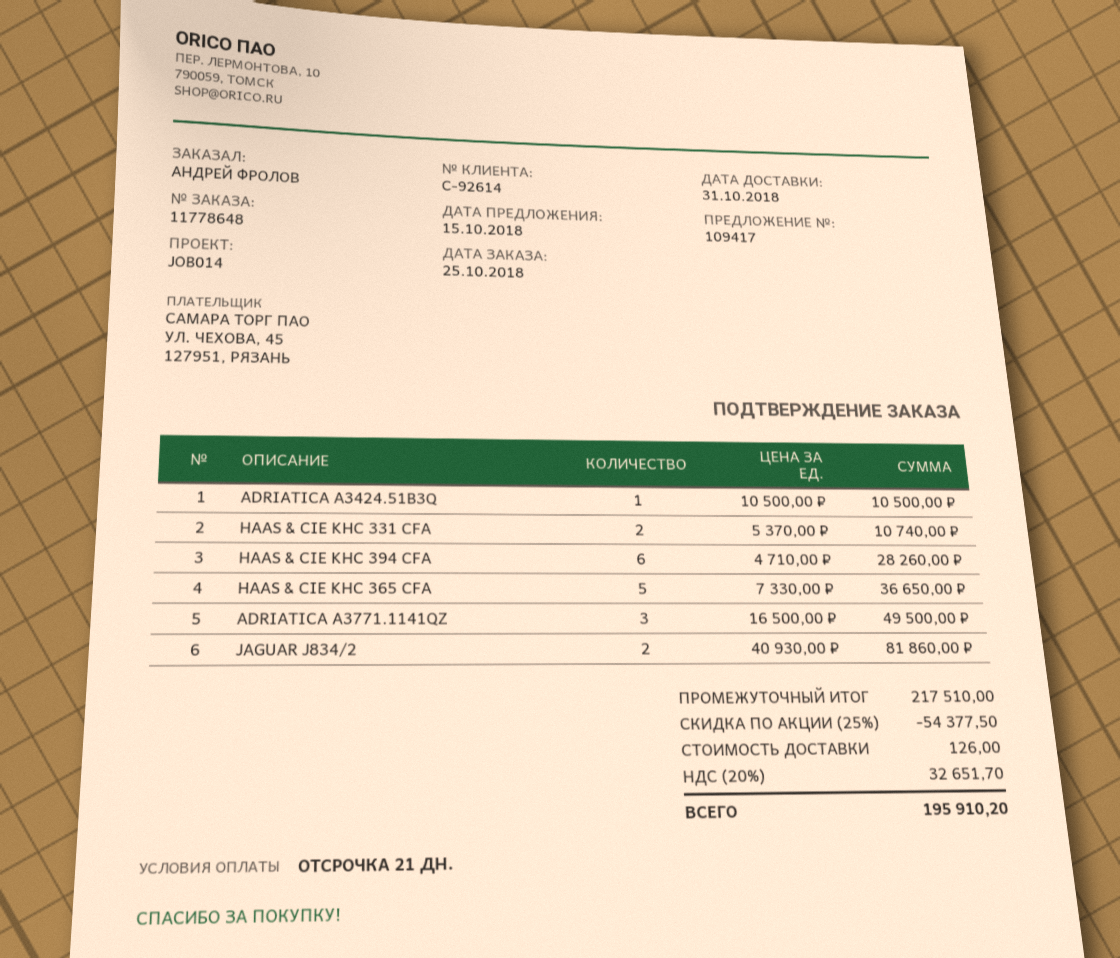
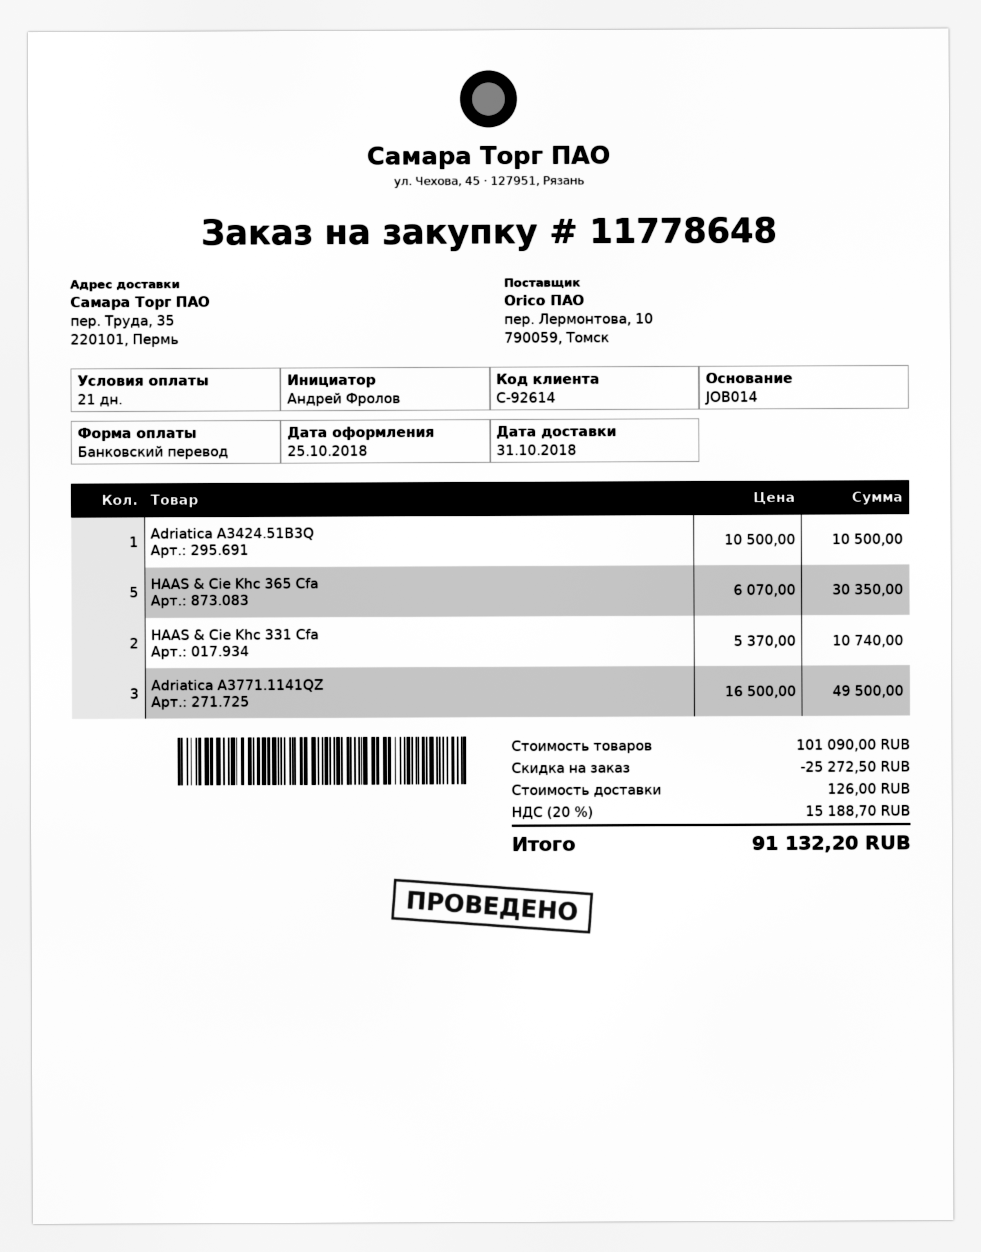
HAAS & CIE KHC 394 CFA: 6 x 4710.00 = 28260.00 -> none
HAAS & CIE KHC 365 CFA: 5 x 7330.00 = 36650.00 -> 5 x 6070.00 = 30350.00
JAGUAR J834/2: 2 x 40930.00 = 81860.00 -> none
subtotal: 217510.00 -> 101090.00
discount: 54377.50 -> 25272.50
tax: 20% = 32651.70 -> 20% = 15188.70
total: 195910.20 -> 91132.20

